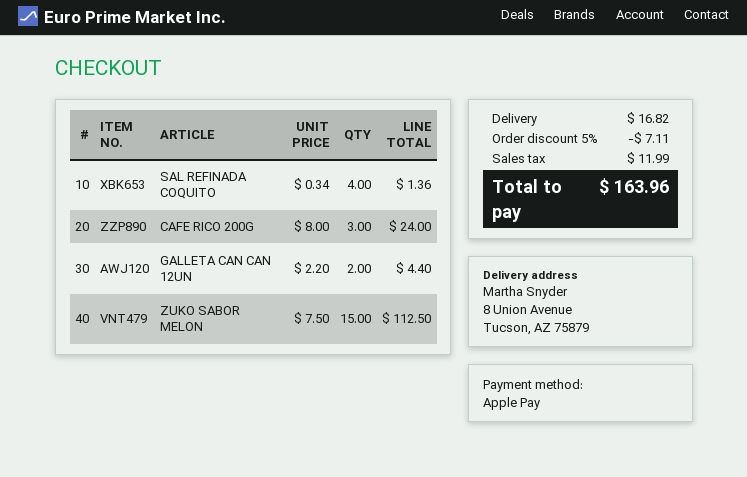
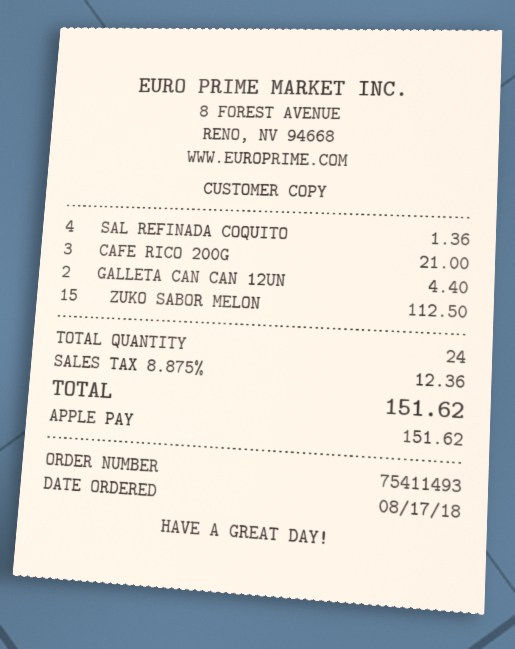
CAFE RICO 200G: 3 for 24.00 -> 3 for 21.00
discount: 5% = 7.11 -> none
shipping: 16.82 -> none
tax: 11.99 -> 12.36
total: 163.96 -> 151.62

